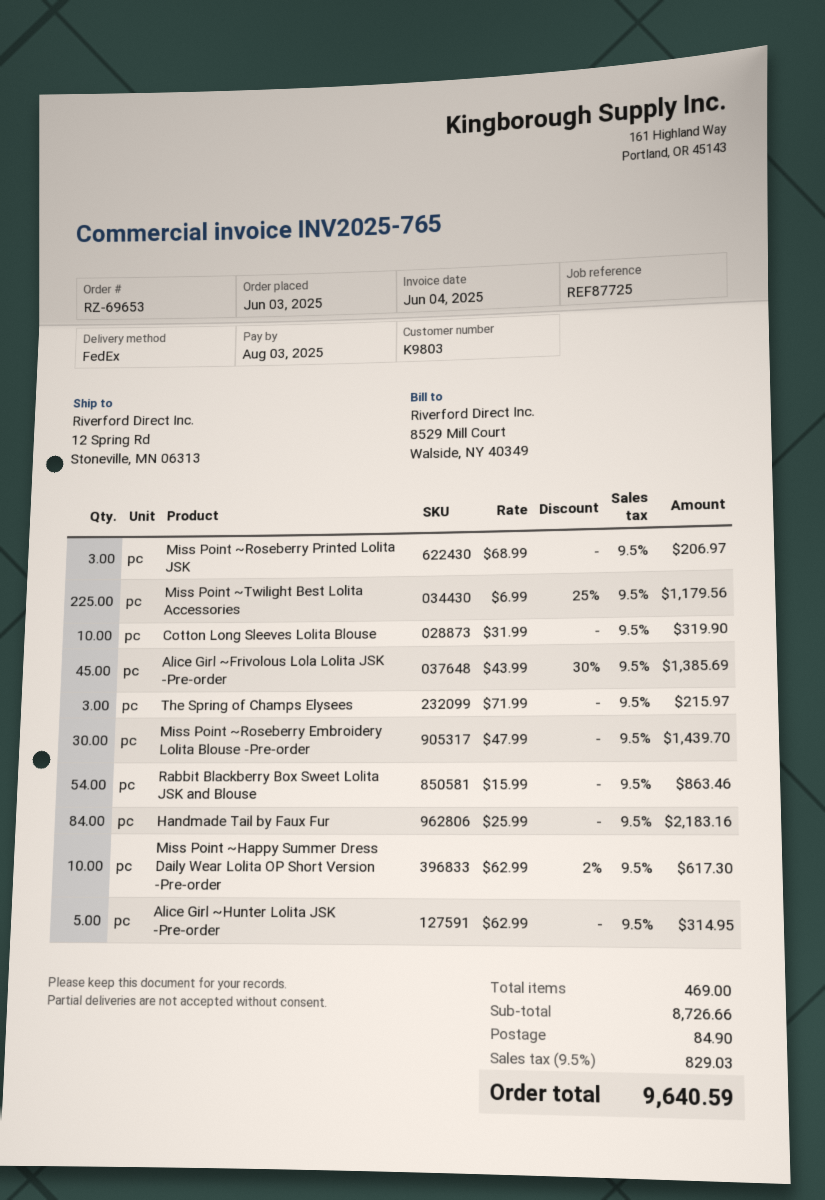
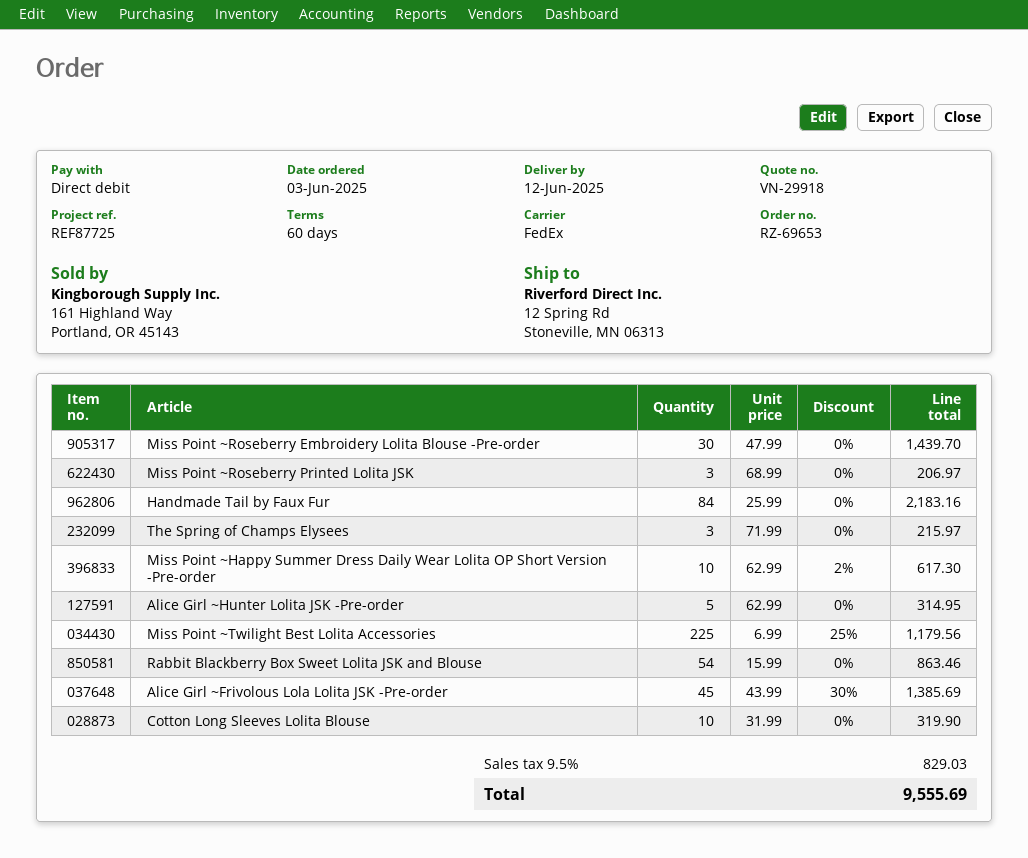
shipping: 84.90 -> none
total: 9640.59 -> 9555.69

